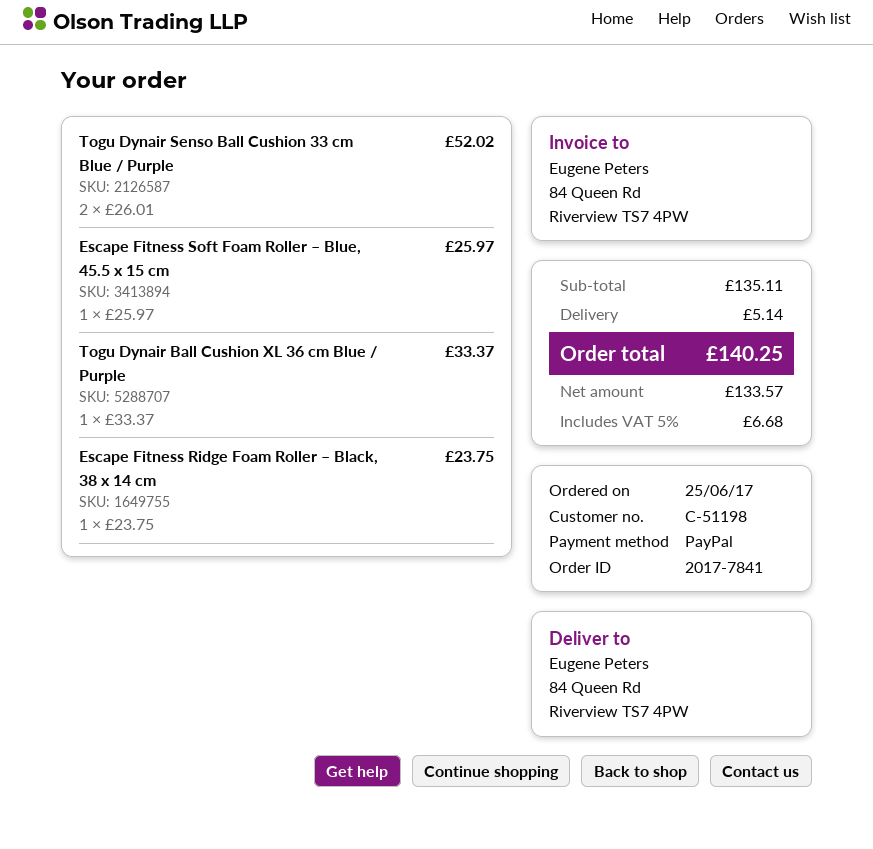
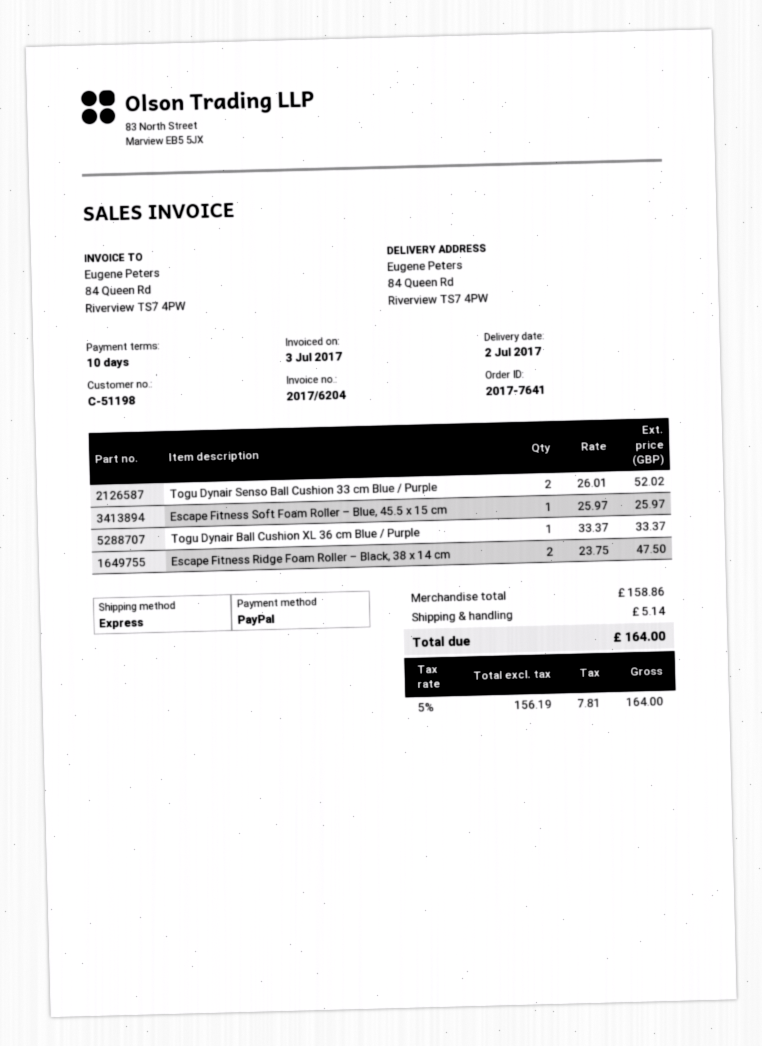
order number: 2017-7841 -> 2017-7641
Escape Fitness Ridge Foam Roller – Black, 38 x 14 cm: 1 x 23.75 = 23.75 -> 2 x 23.75 = 47.50
subtotal: 135.11 -> 158.86
net: 133.57 -> 156.19
tax: 5% = 6.68 -> 5% = 7.81
total: 140.25 -> 164.00

